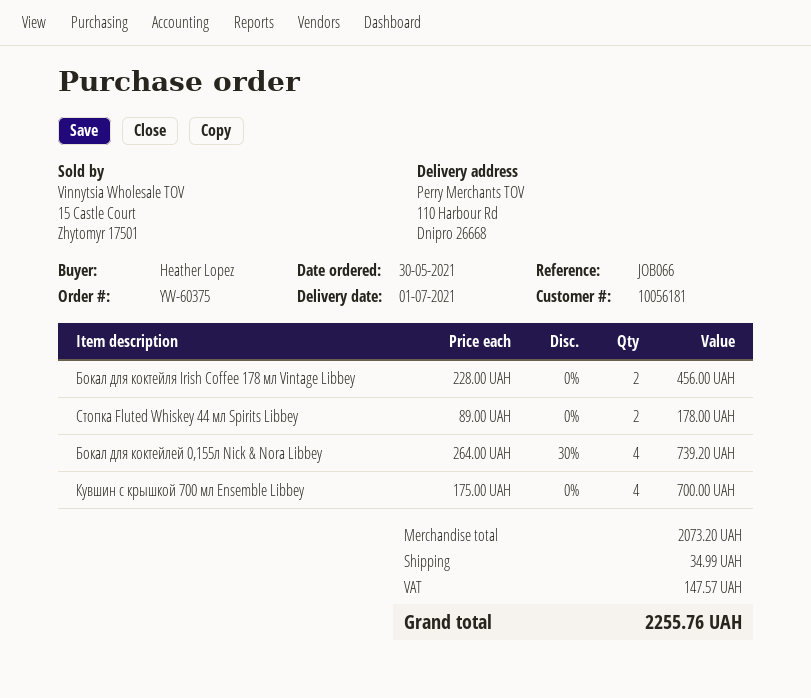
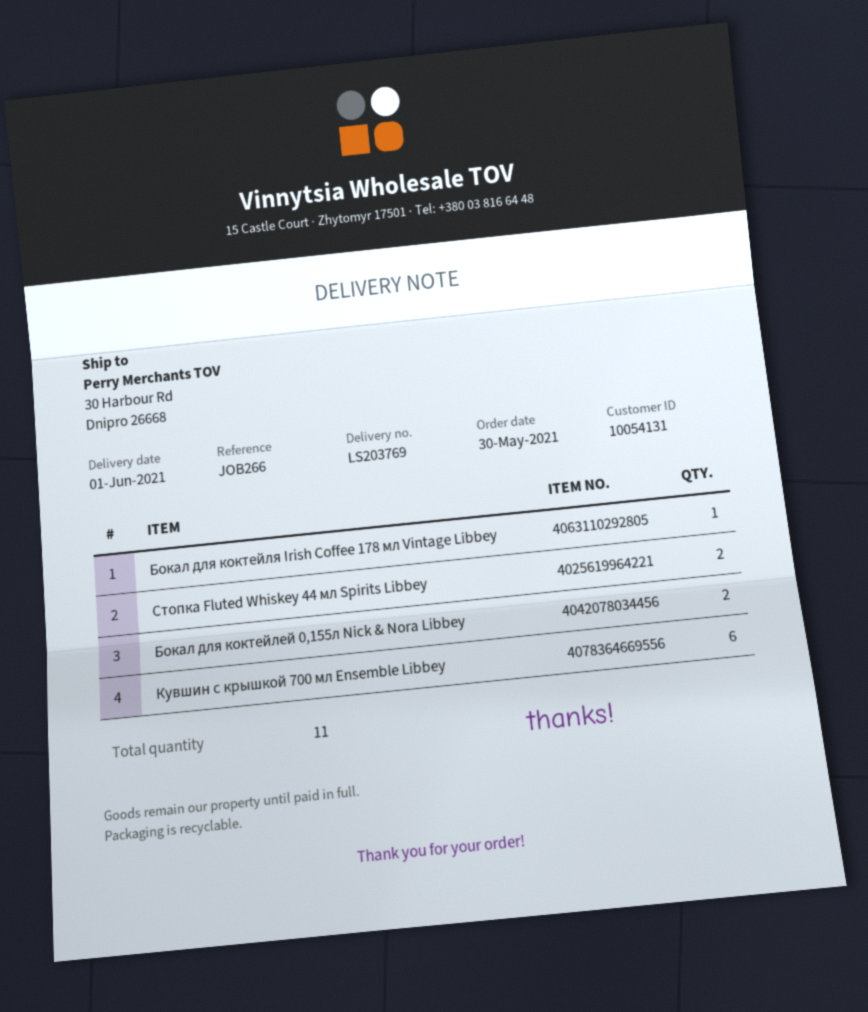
delivery date: 2021-07-01 -> 2021-06-01
customer number: 10056181 -> 10054131
reference: JOB066 -> JOB266
ship to: 110 Harbour Rd, Dnipro 26668 -> 30 Harbour Rd, Dnipro 26668
Бокал для коктейля Irish Coffee 178 мл Vintage Libbey: 2 -> 1
Бокал для коктейлей 0,155л Nick & Nora Libbey: 4 -> 2
Кувшин с крышкой 700 мл Ensemble Libbey: 4 -> 6

